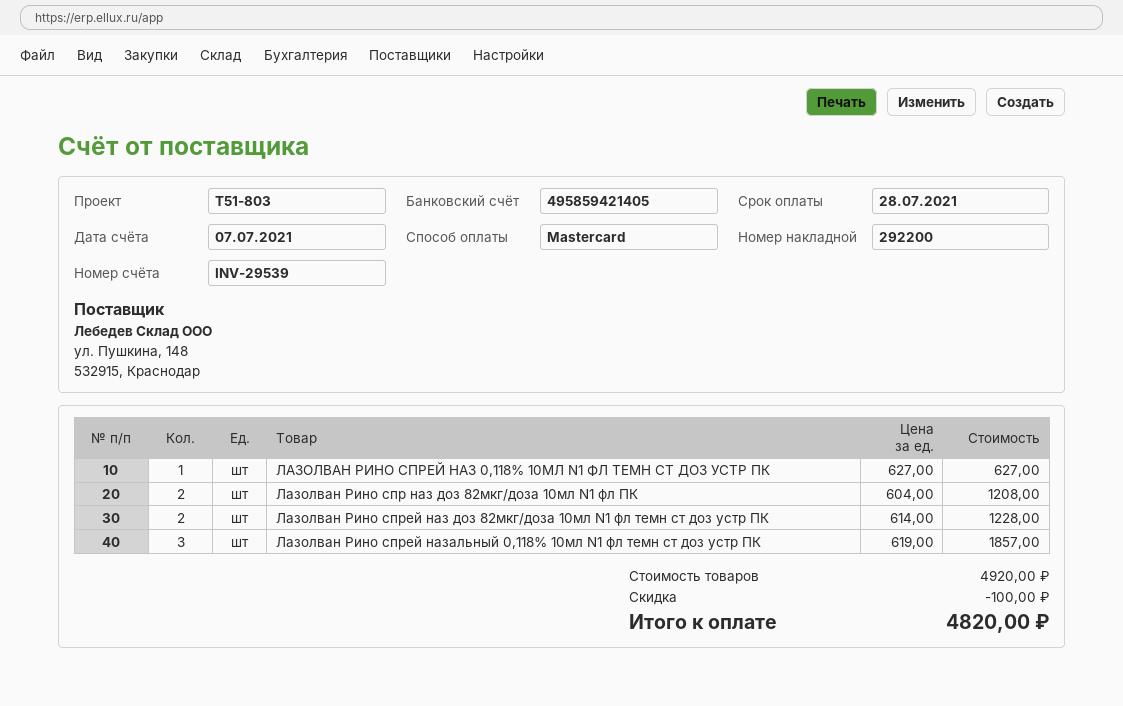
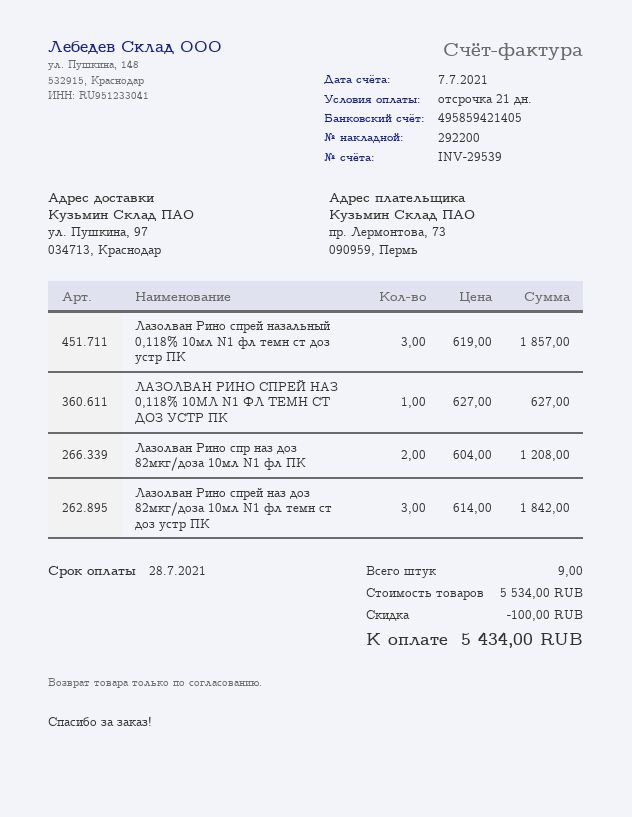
Лазолван Рино спрей наз доз 82мкг/доза 10мл N1 фл темн ст доз устр ПК: 2 x 614.00 = 1228.00 -> 3 x 614.00 = 1842.00
subtotal: 4920.00 -> 5534.00
total: 4820.00 -> 5434.00

